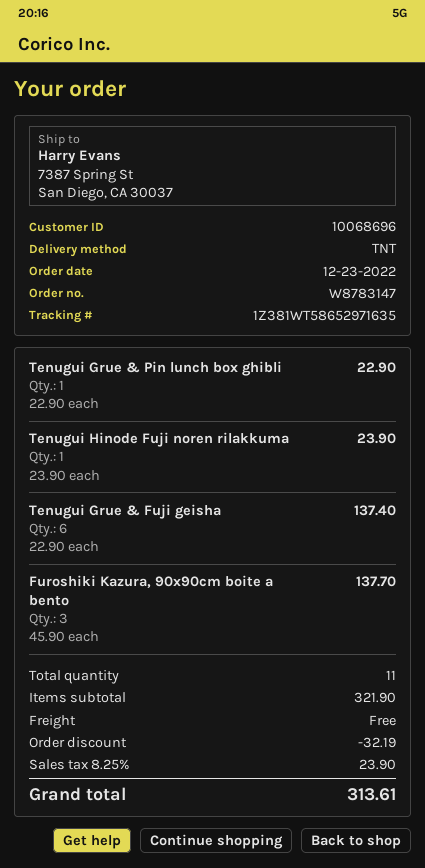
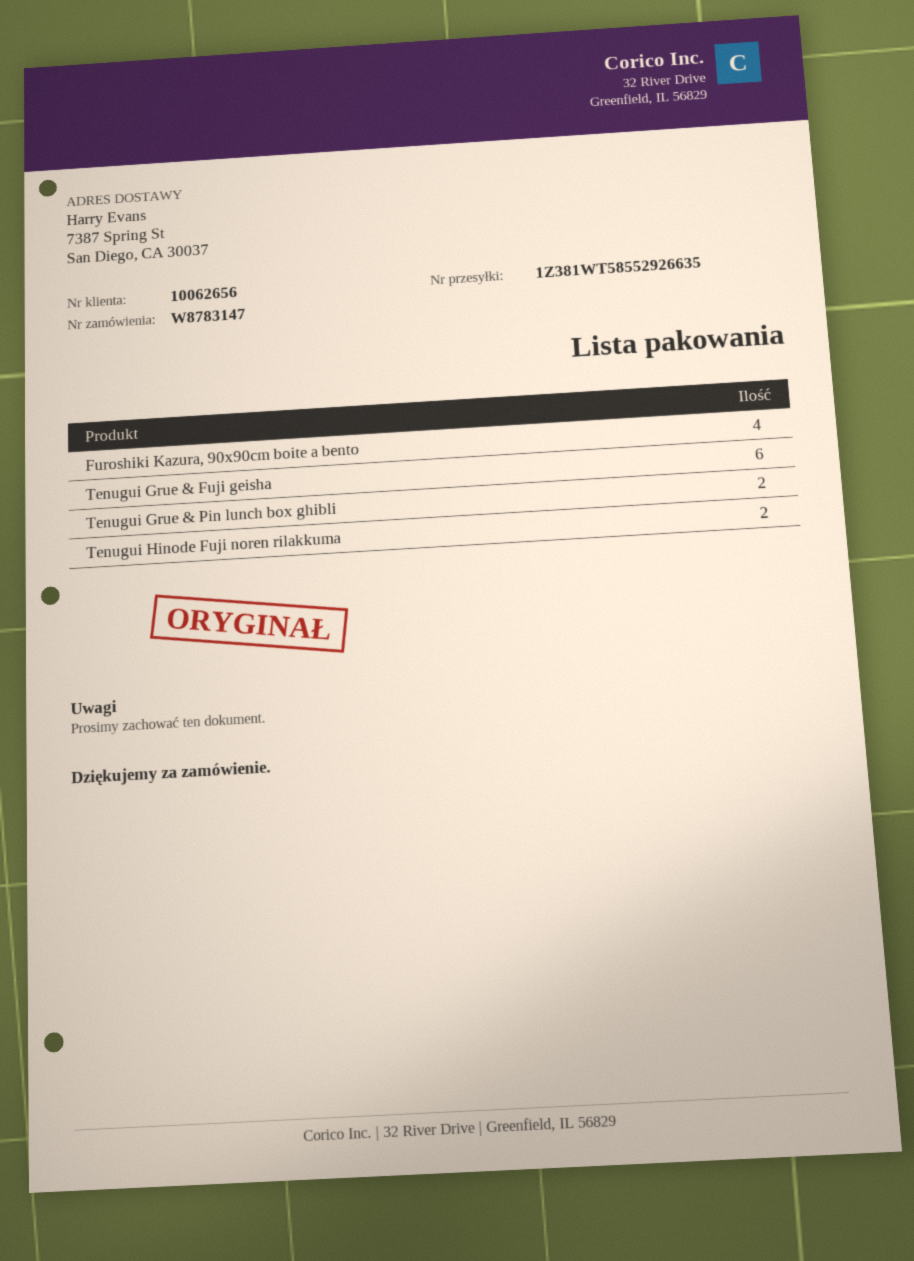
customer number: 10068696 -> 10062656
tracking number: 1Z381WT58652971635 -> 1Z381WT58552926635
Tenugui Grue & Pin lunch box ghibli: 1 -> 2
Tenugui Hinode Fuji noren rilakkuma: 1 -> 2
Furoshiki Kazura, 90x90cm boite a bento: 3 -> 4

